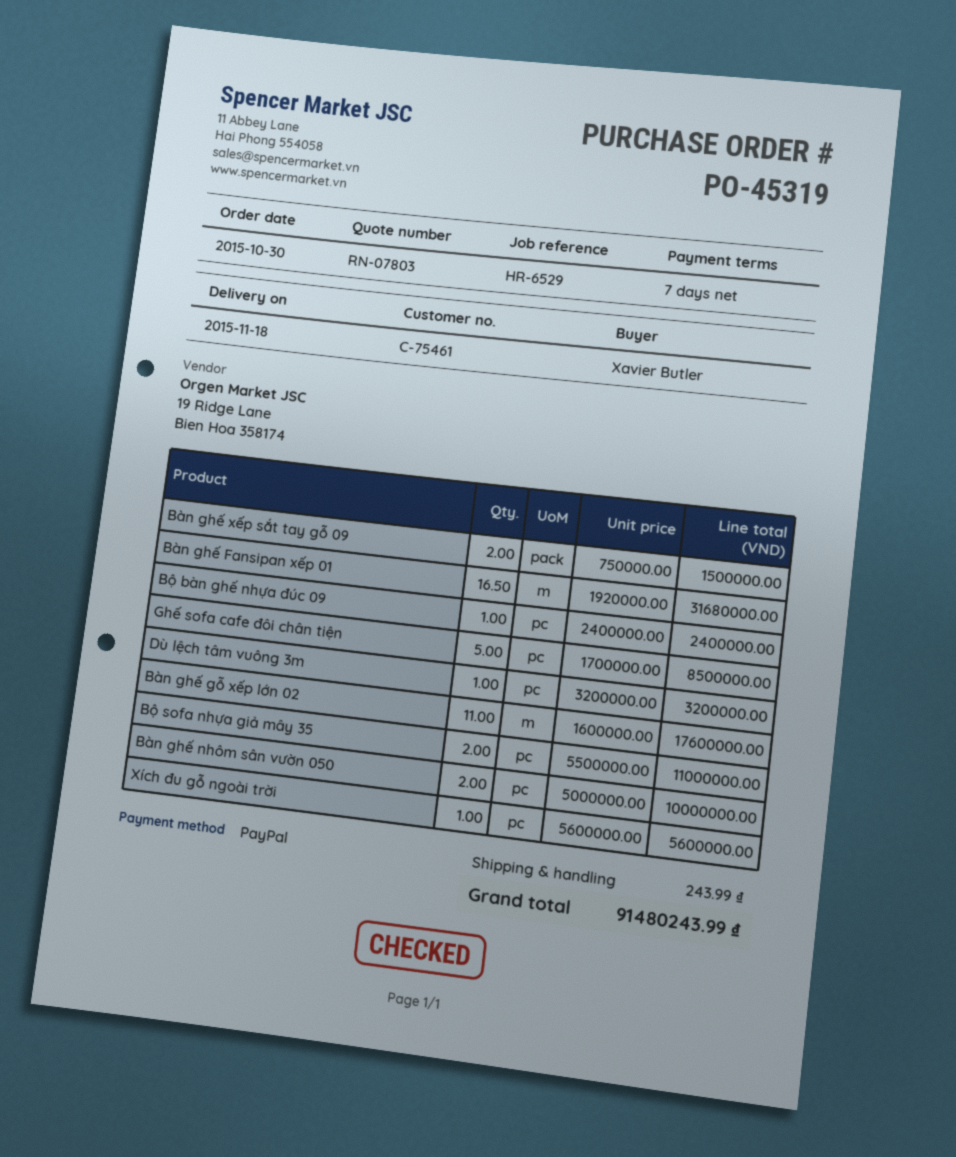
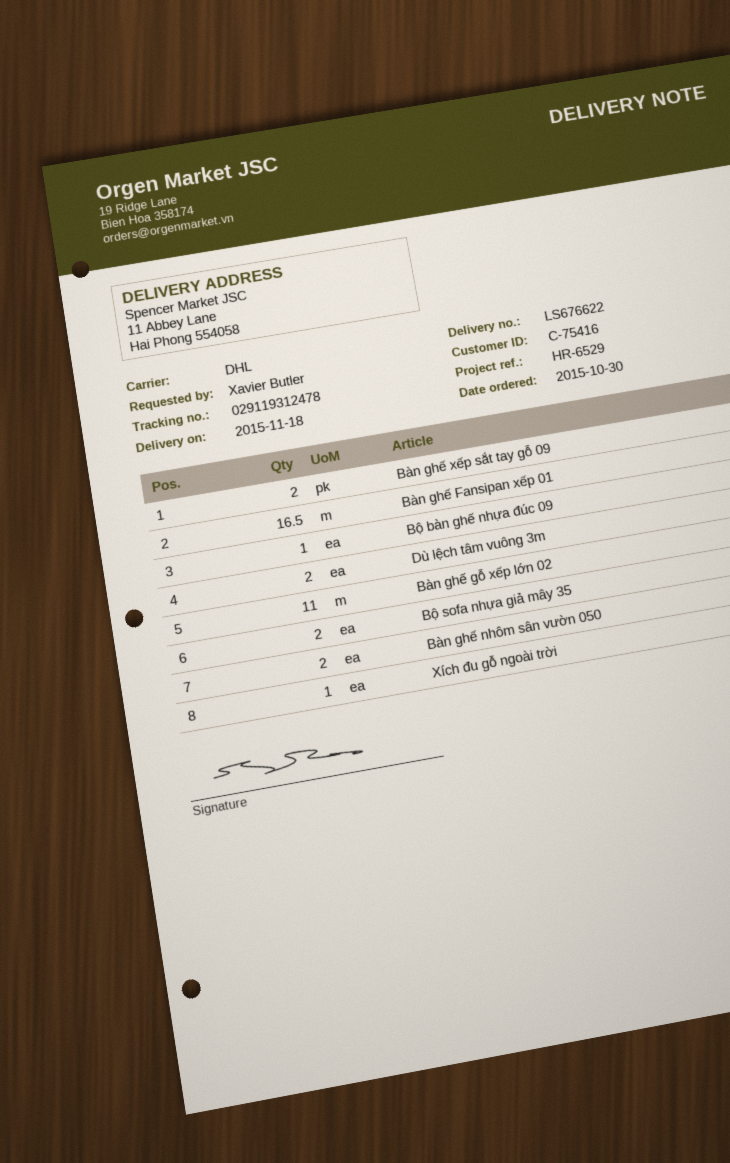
customer number: C-75461 -> C-75416
Ghế sofa cafe đôi chân tiện: 5 -> none
Dù lệch tâm vuông 3m: 1 -> 2

